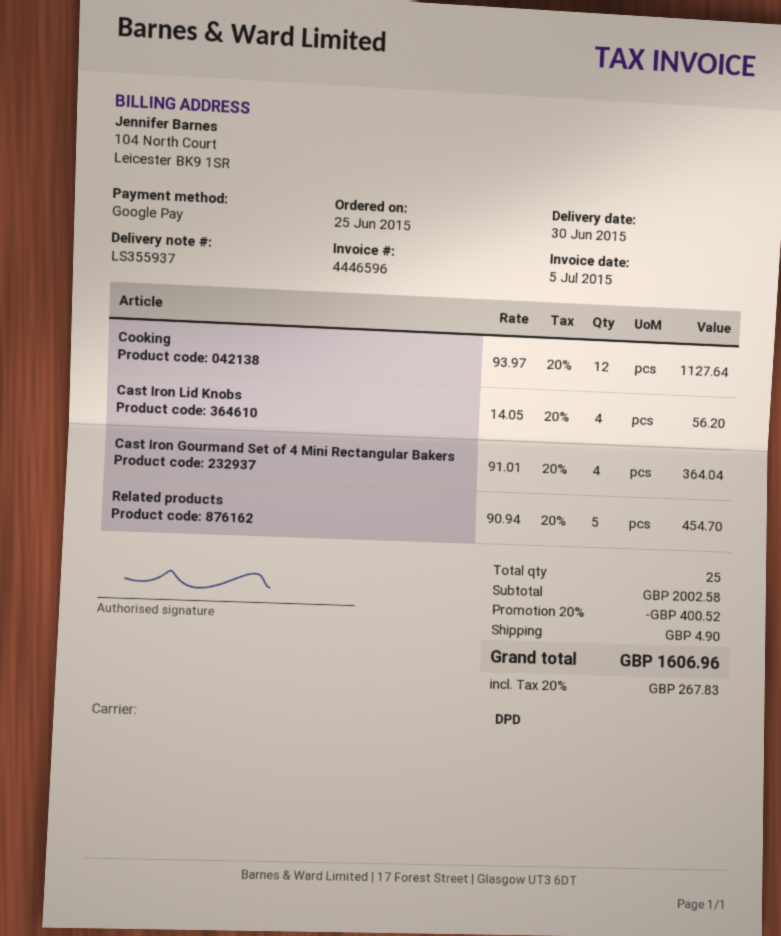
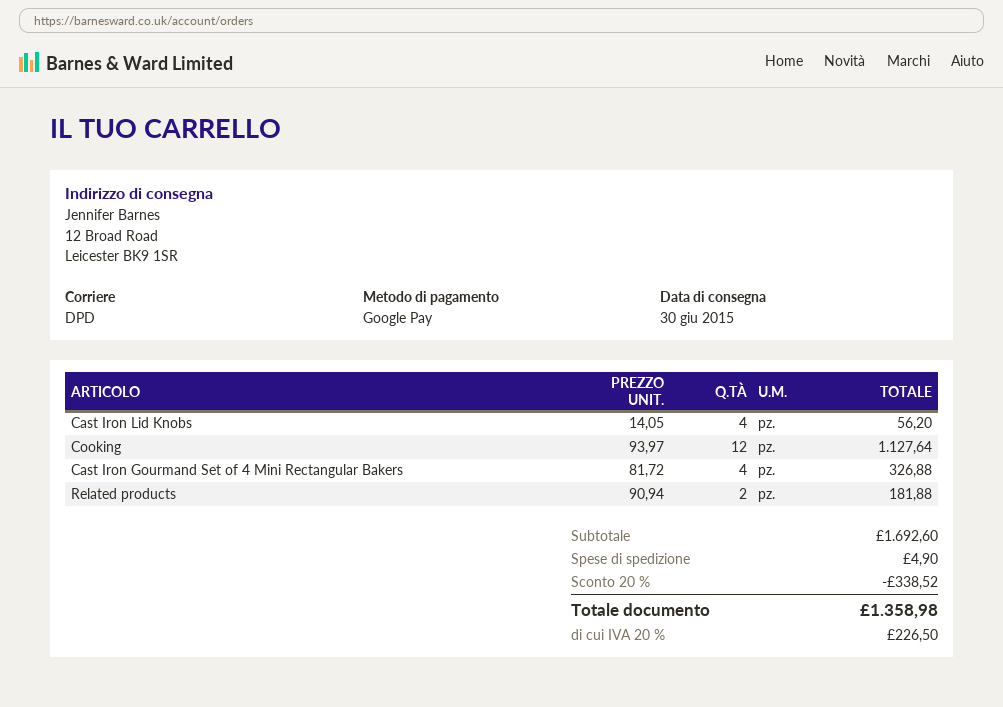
Cast Iron Gourmand Set of 4 Mini Rectangular Bakers: 4 x 91.01 = 364.04 -> 4 x 81.72 = 326.88
Related products: 5 x 90.94 = 454.70 -> 2 x 90.94 = 181.88
subtotal: 2002.58 -> 1692.60
discount: 20% = 400.52 -> 20% = 338.52
tax: 20% = 267.83 -> 20% = 226.50
total: 1606.96 -> 1358.98

